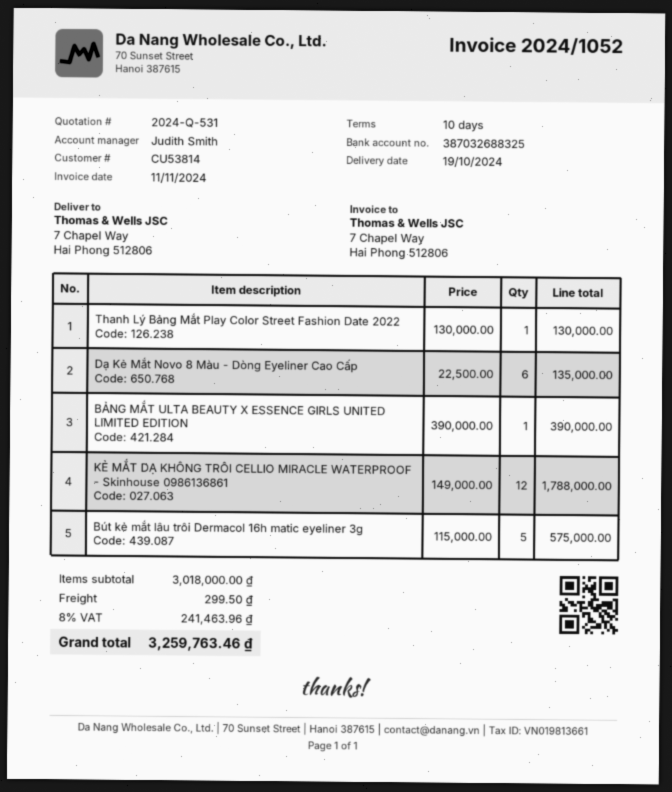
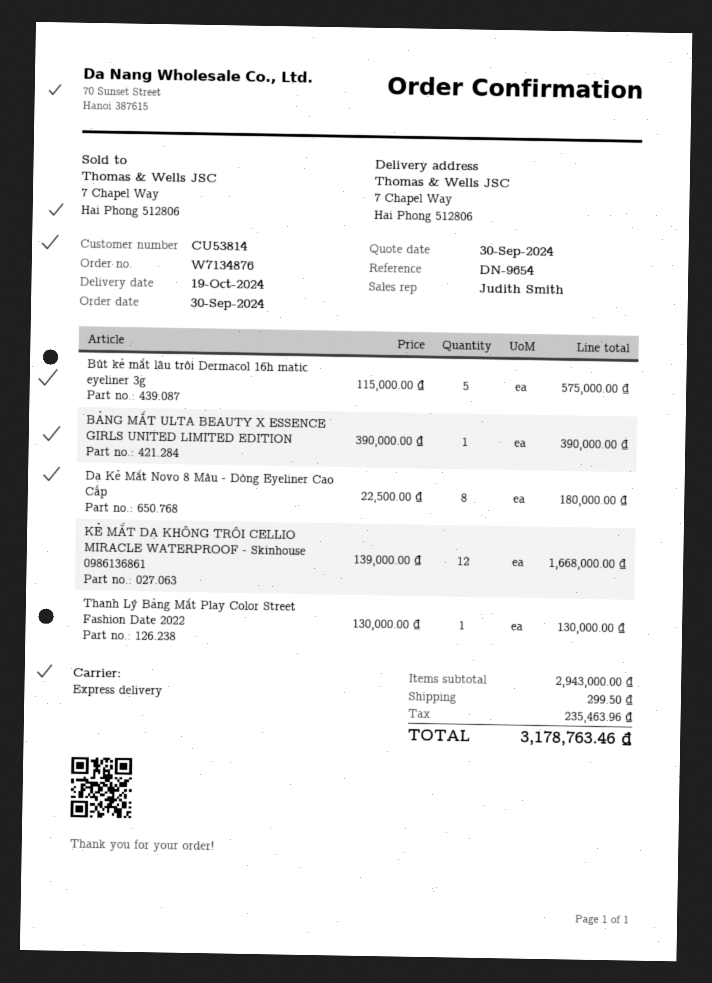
Dạ Kẻ Mắt Novo 8 Màu - Dòng Eyeliner Cao Cấp: 6 x 22500.00 = 135000.00 -> 8 x 22500.00 = 180000.00
KẺ MẮT DẠ KHÔNG TRÔI CELLIO MIRACLE WATERPROOF - Skinhouse 0986136861: 12 x 149000.00 = 1788000.00 -> 12 x 139000.00 = 1668000.00
subtotal: 3018000.00 -> 2943000.00
tax: 241463.96 -> 235463.96
total: 3259763.46 -> 3178763.46

